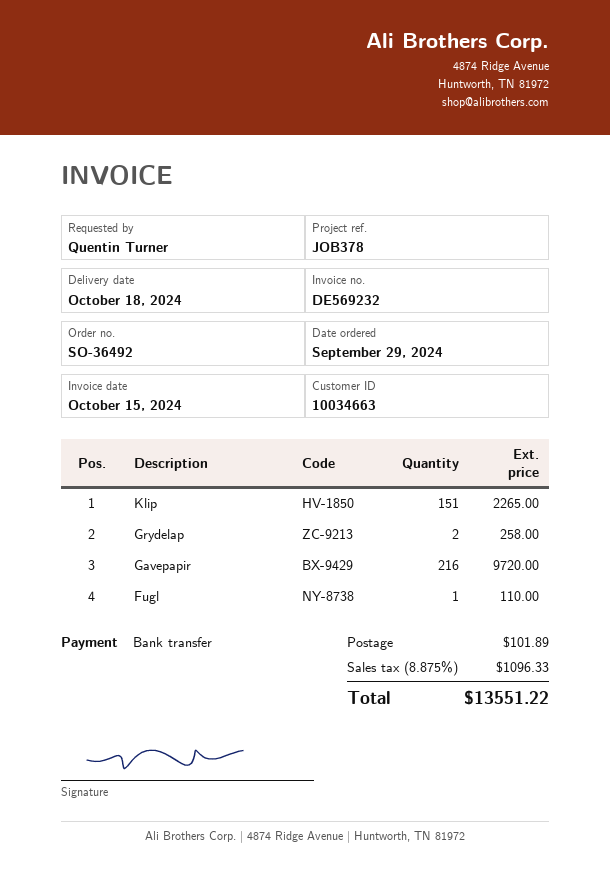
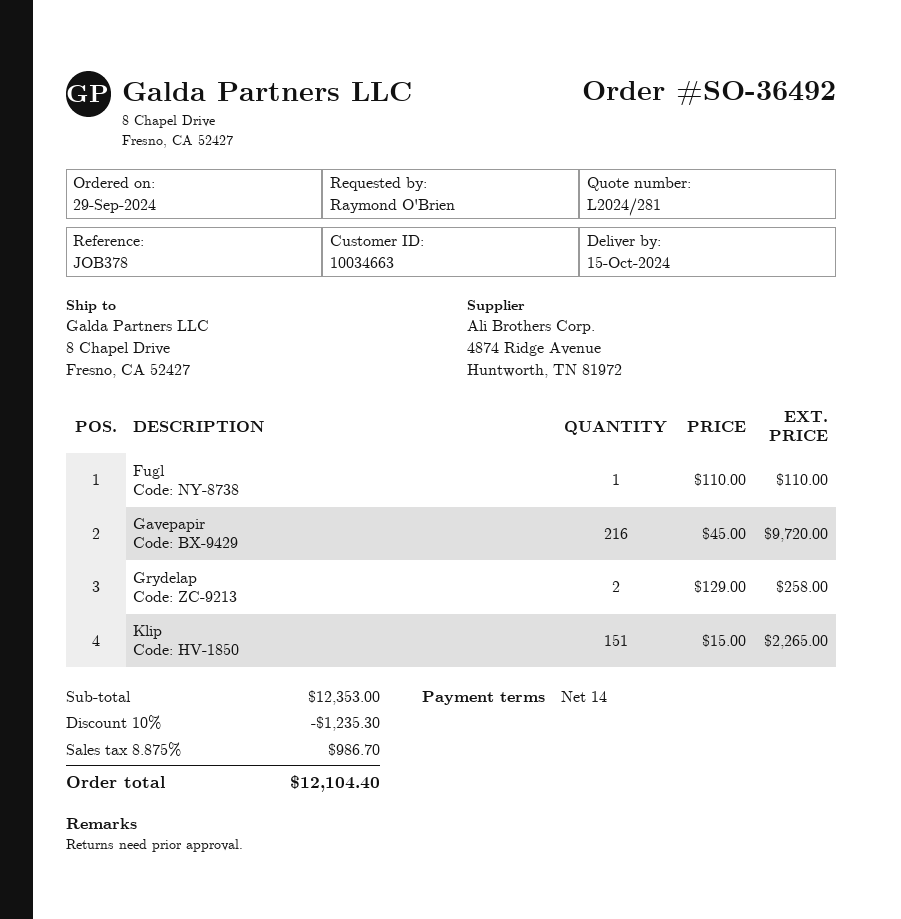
delivery date: 2024-10-18 -> 2024-10-15
ordered by: Quentin Turner -> Raymond O'Brien
discount: none -> 10% = 1235.30
shipping: 101.89 -> none
tax: 8.875% = 1096.33 -> 8.875% = 986.70
total: 13551.22 -> 12104.40

